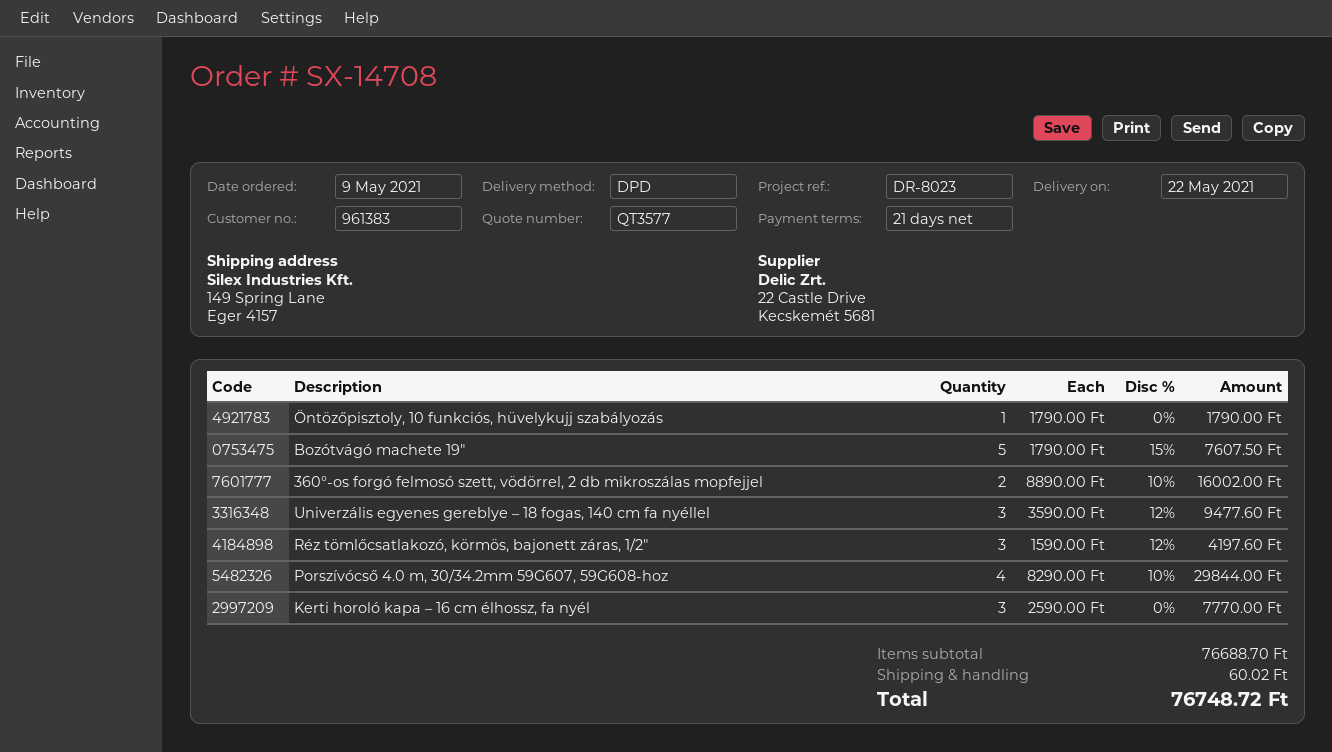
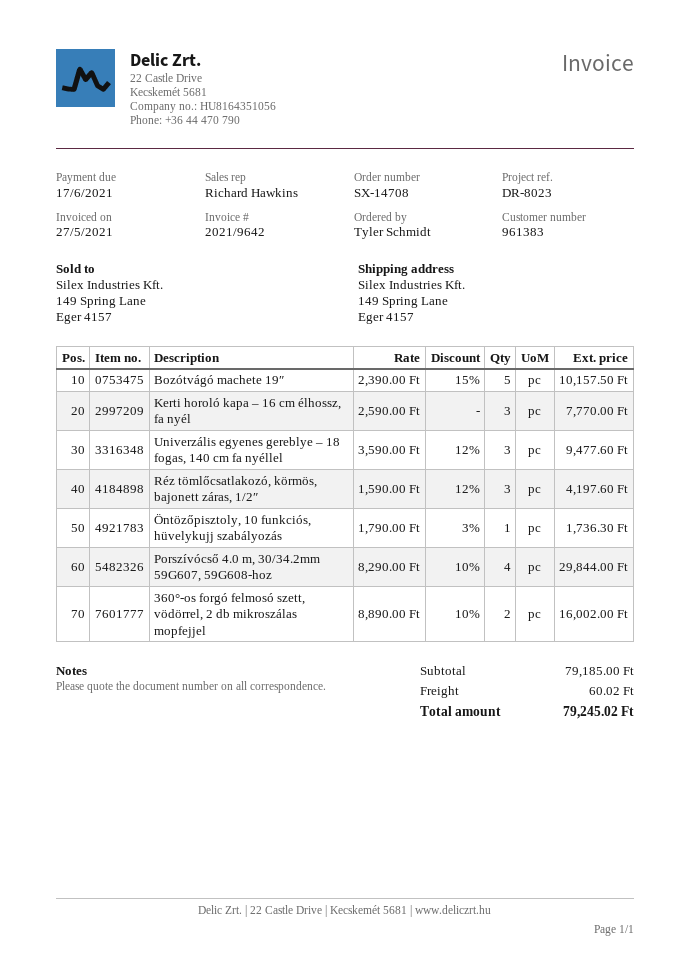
Öntözőpisztoly, 10 funkciós, hüvelykujj szabályozás: 1 x 1790.00 = 1790.00 -> 1 x 1790.00 - 3% = 1736.30
Bozótvágó machete 19″: 5 x 1790.00 - 15% = 7607.50 -> 5 x 2390.00 - 15% = 10157.50
subtotal: 76688.70 -> 79185.00
total: 76748.72 -> 79245.02

